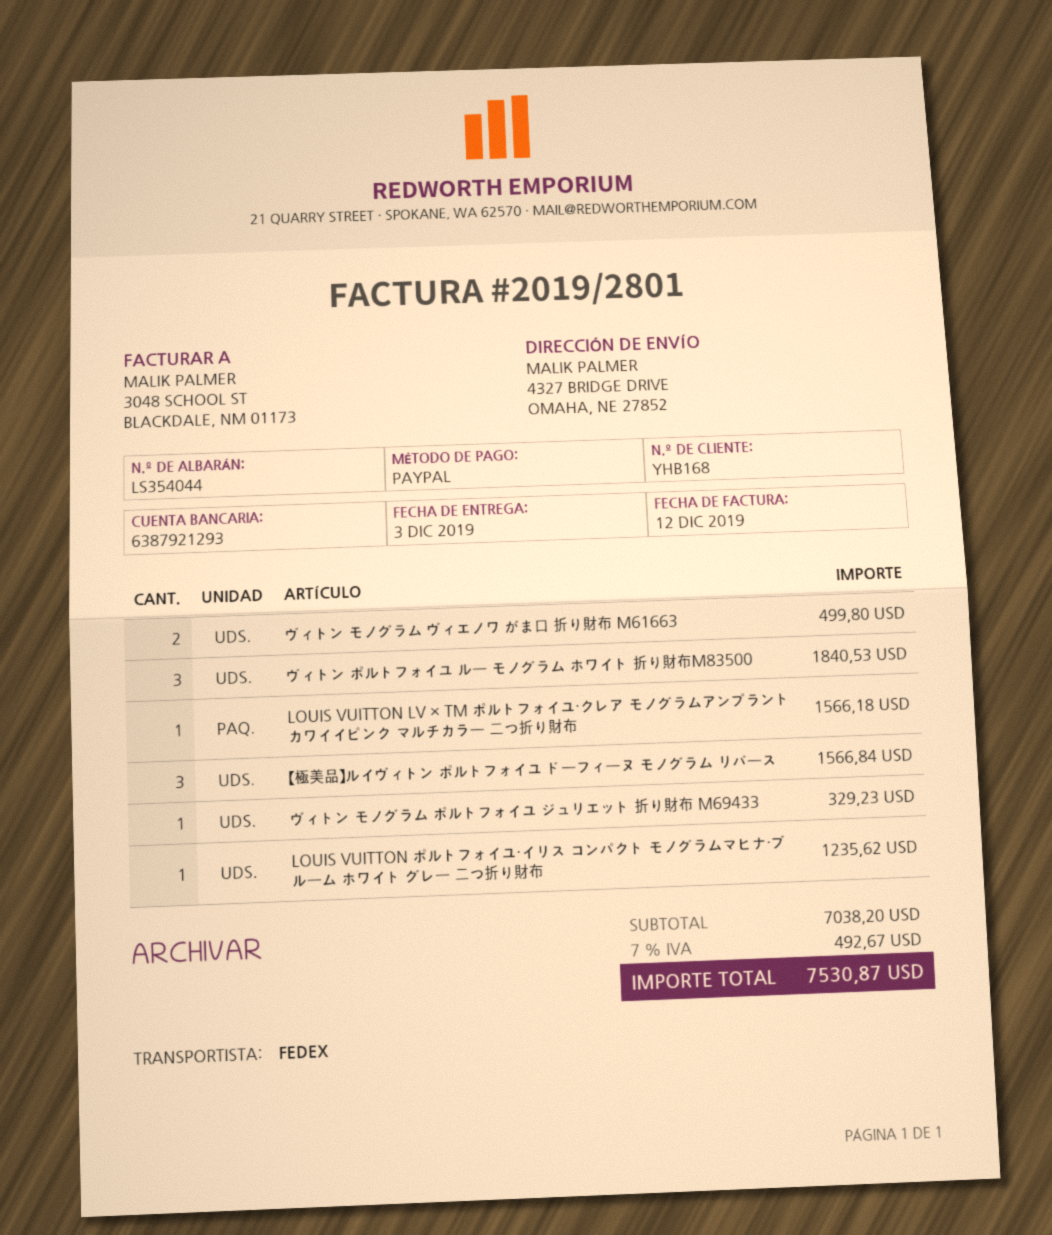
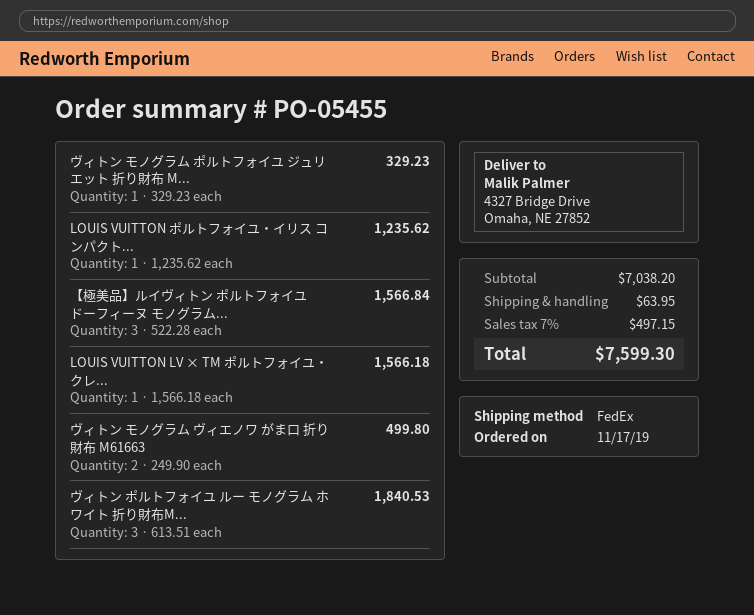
shipping: none -> 63.95
tax: 7% = 492.67 -> 7% = 497.15
total: 7530.87 -> 7599.30

